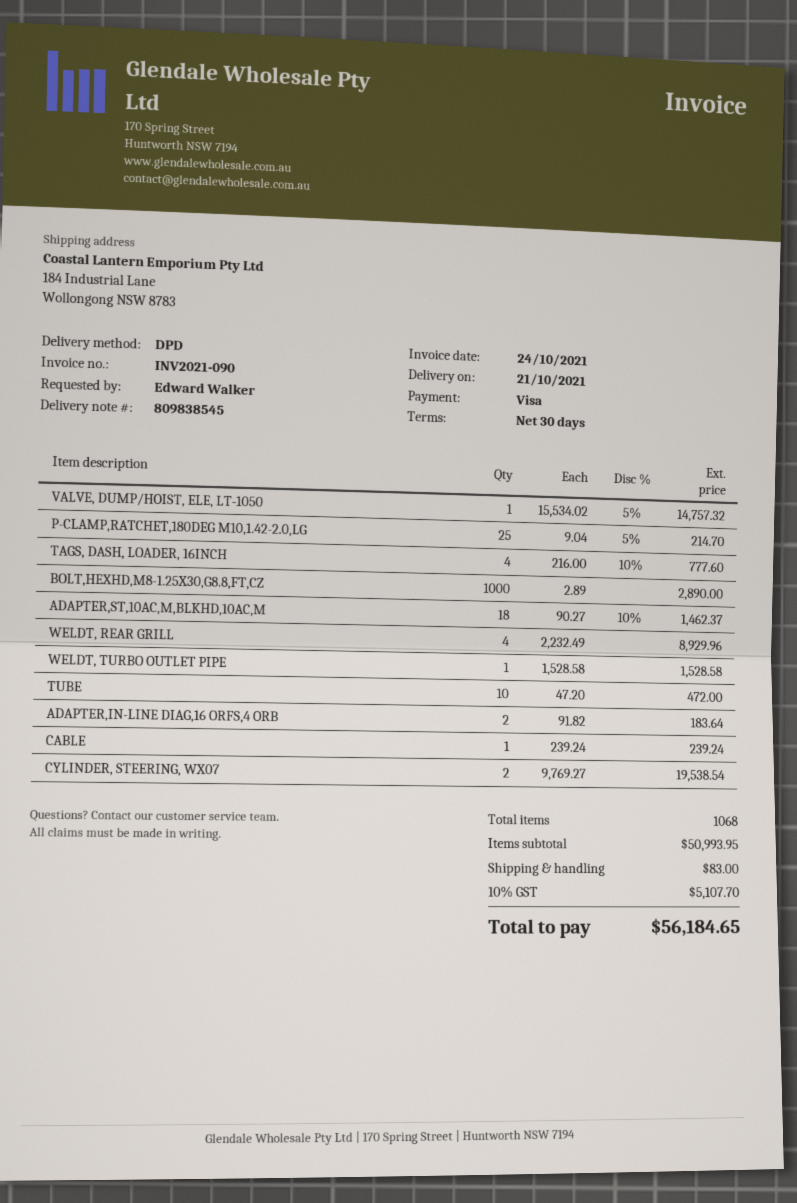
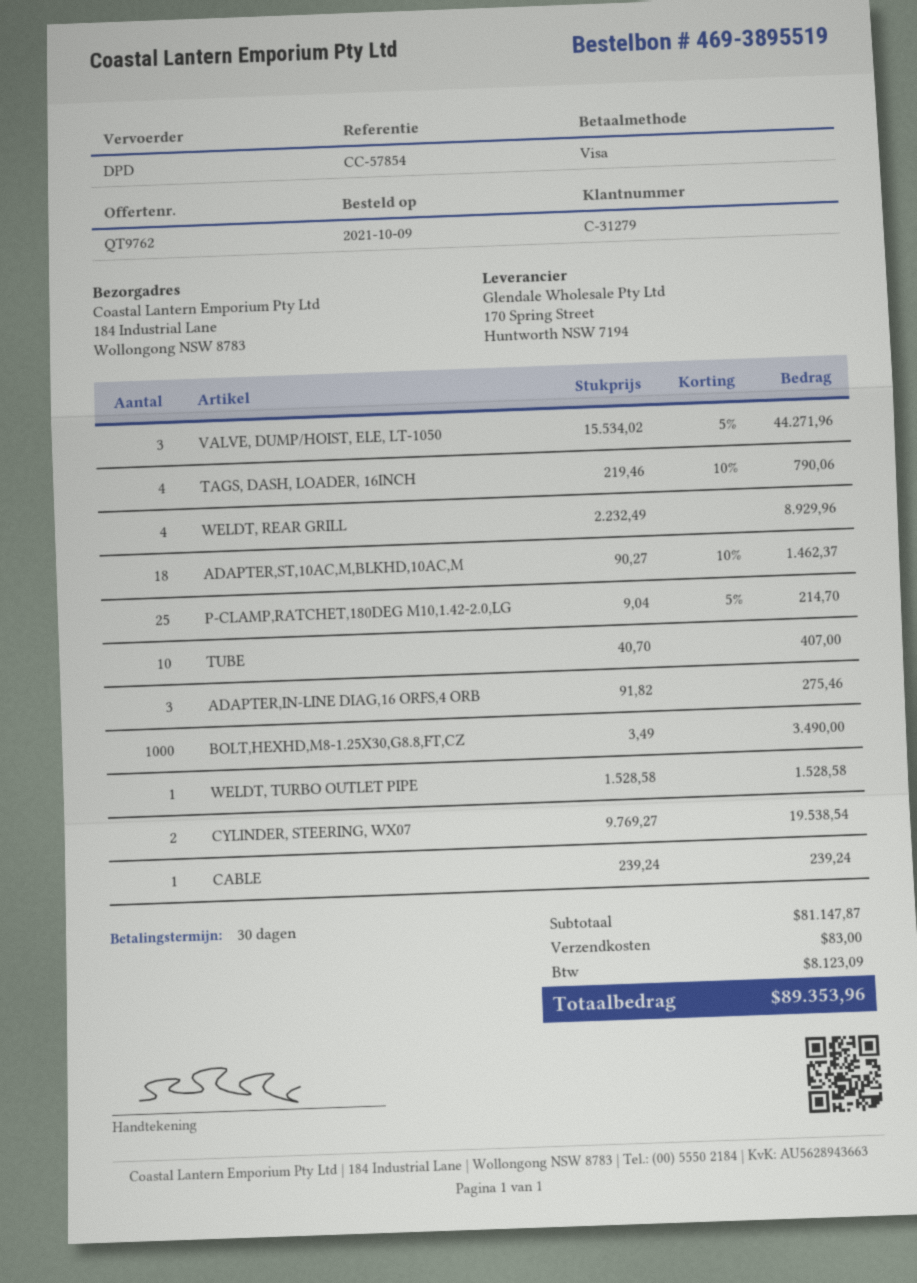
VALVE, DUMP/HOIST, ELE, LT-1050: 1 x 15534.02 - 5% = 14757.32 -> 3 x 15534.02 - 5% = 44271.96
TAGS, DASH, LOADER, 16INCH: 4 x 216.00 - 10% = 777.60 -> 4 x 219.46 - 10% = 790.06
BOLT,HEXHD,M8-1.25X30,G8.8,FT,CZ: 1000 x 2.89 = 2890.00 -> 1000 x 3.49 = 3490.00
TUBE: 10 x 47.20 = 472.00 -> 10 x 40.70 = 407.00
ADAPTER,IN-LINE DIAG,16 ORFS,4 ORB: 2 x 91.82 = 183.64 -> 3 x 91.82 = 275.46
subtotal: 50993.95 -> 81147.87
tax: 5107.70 -> 8123.09
total: 56184.65 -> 89353.96

